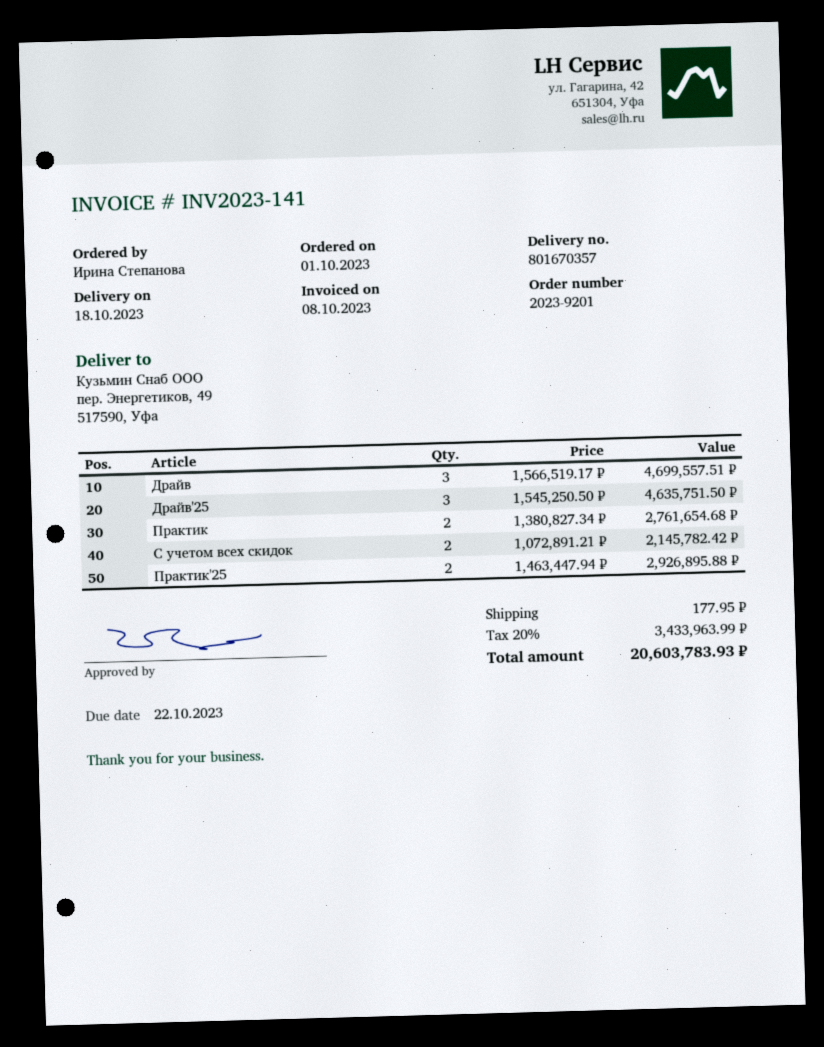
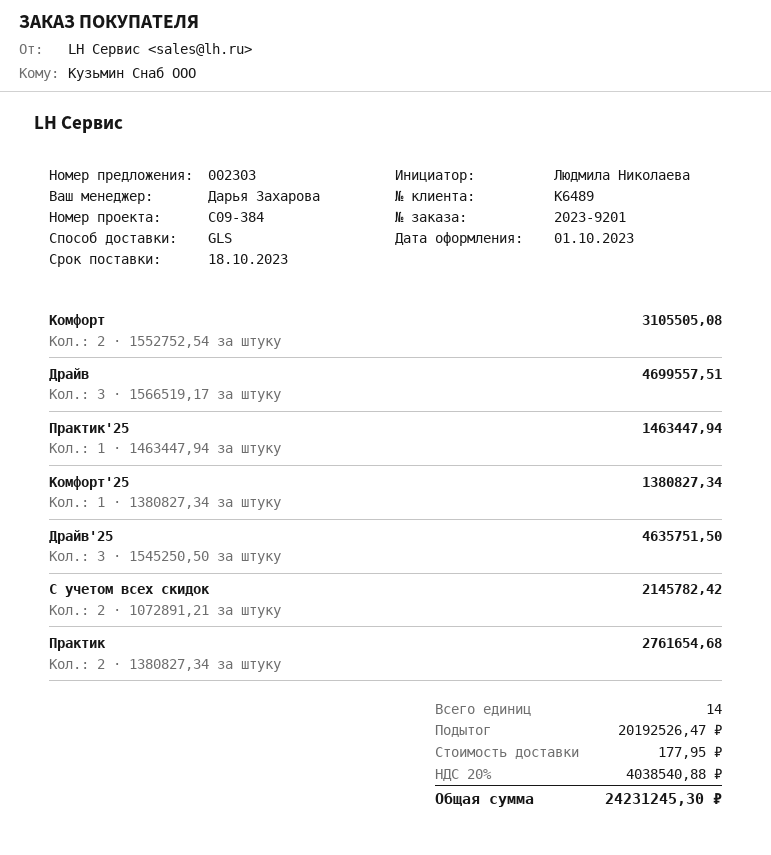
ordered by: Ирина Степанова -> Людмила Николаева
Практик'25: 2 x 1463447.94 = 2926895.88 -> 1 x 1463447.94 = 1463447.94
Комфорт: none -> 2 x 1552752.54 = 3105505.08
Комфорт'25: none -> 1 x 1380827.34 = 1380827.34
tax: 20% = 3433963.99 -> 20% = 4038540.88
total: 20603783.93 -> 24231245.30

